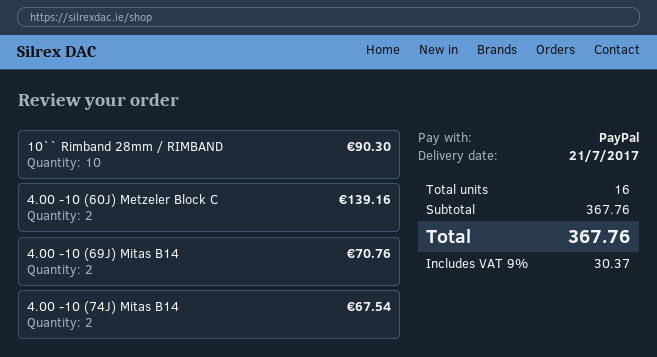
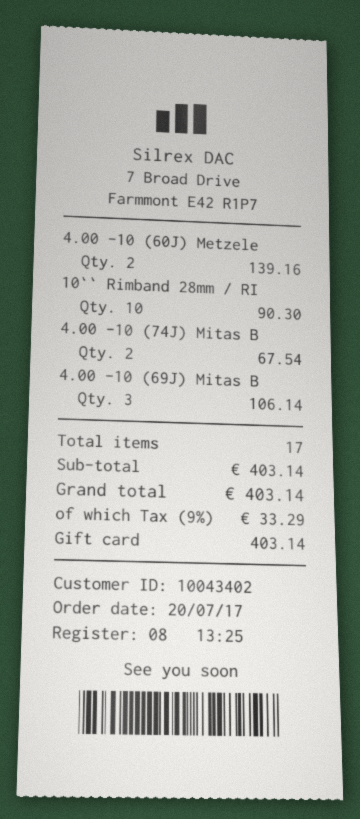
payment method: PayPal -> gift card
4.00 -10 (69J) Mitas B14: 2 for 70.76 -> 3 for 106.14
total quantity: 16 -> 17
subtotal: 367.76 -> 403.14
tax: 9% = 30.37 -> 9% = 33.29
total: 367.76 -> 403.14

